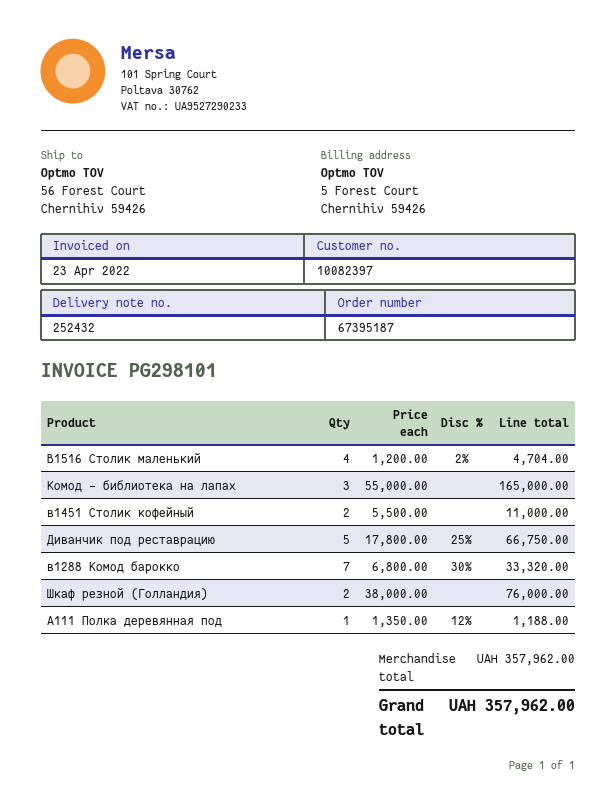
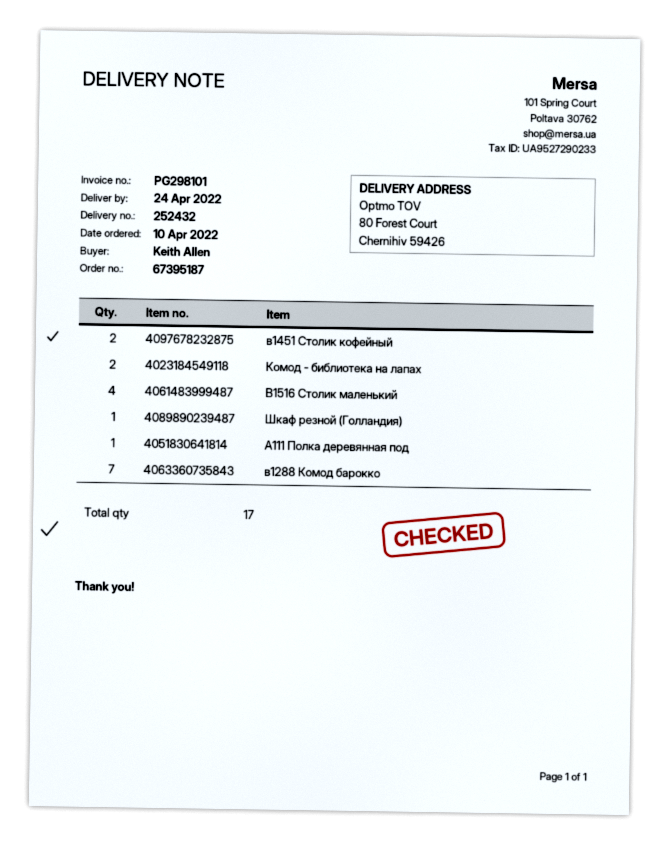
ship to: 56 Forest Court, Chernihiv 59426 -> 80 Forest Court, Chernihiv 59426
Комод - библиотека на лапах: 3 -> 2
Диванчик под реставрацию: 5 -> none
Шкаф резной (Голландия): 2 -> 1

